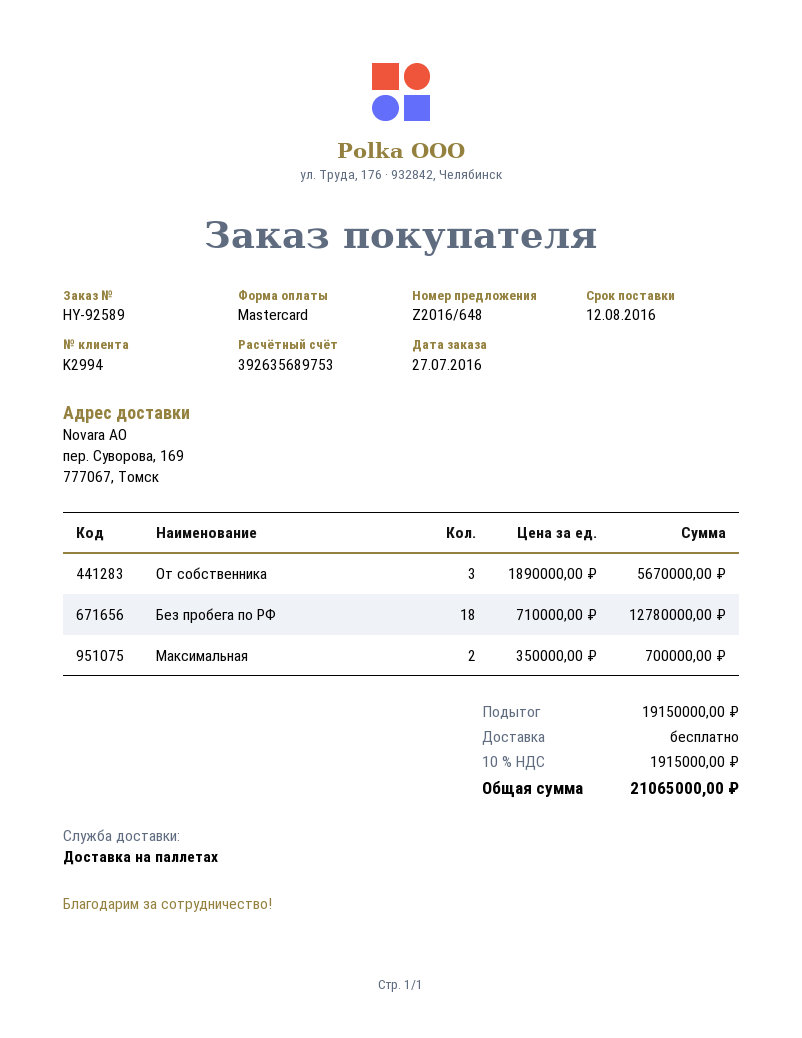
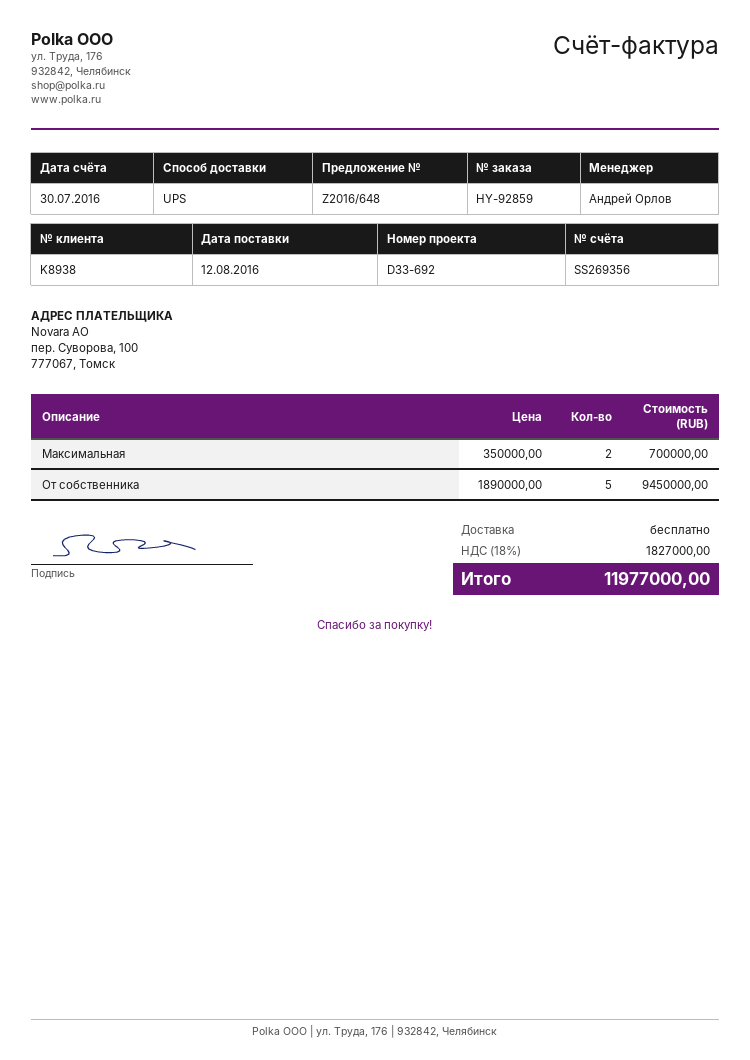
order number: HY-92589 -> HY-92859
customer number: K2994 -> K8938
shipping method: pallet freight -> UPS
От собственника: 3 x 1890000.00 = 5670000.00 -> 5 x 1890000.00 = 9450000.00
Без пробега по РФ: 18 x 710000.00 = 12780000.00 -> none
tax: 10% = 1915000.00 -> 18% = 1827000.00
total: 21065000.00 -> 11977000.00

